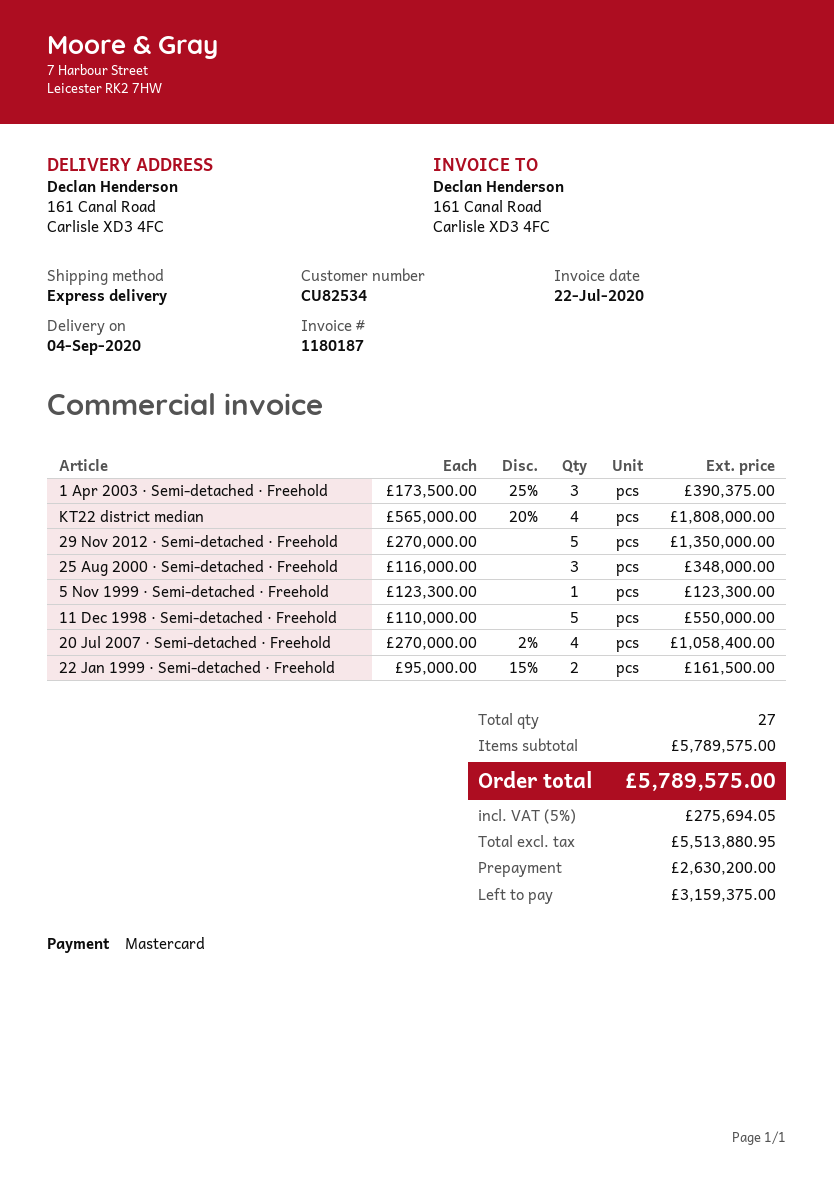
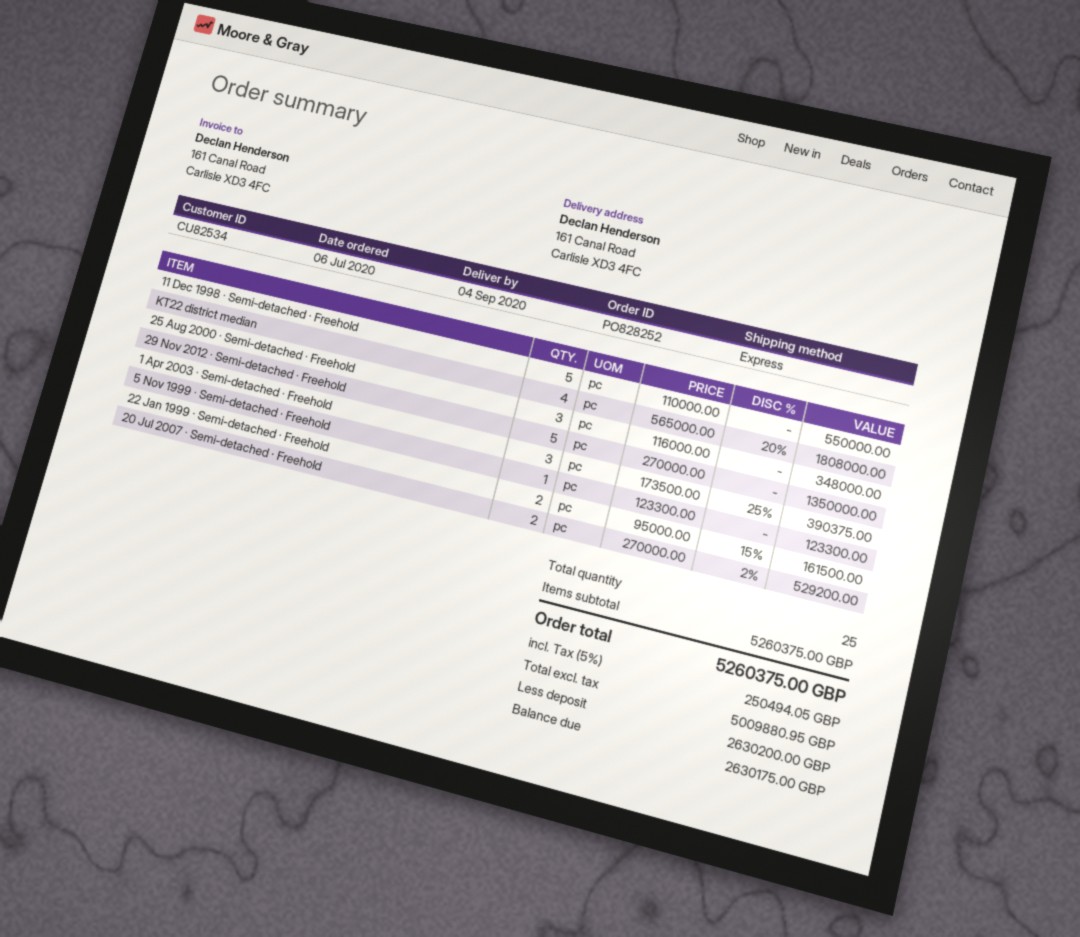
20 Jul 2007 · Semi-detached · Freehold: 4 x 270000.00 - 2% = 1058400.00 -> 2 x 270000.00 - 2% = 529200.00
total quantity: 27 -> 25
subtotal: 5789575.00 -> 5260375.00
net: 5513880.95 -> 5009880.95
tax: 5% = 275694.05 -> 5% = 250494.05
total: 5789575.00 -> 5260375.00
balance: 3159375.00 -> 2630175.00

